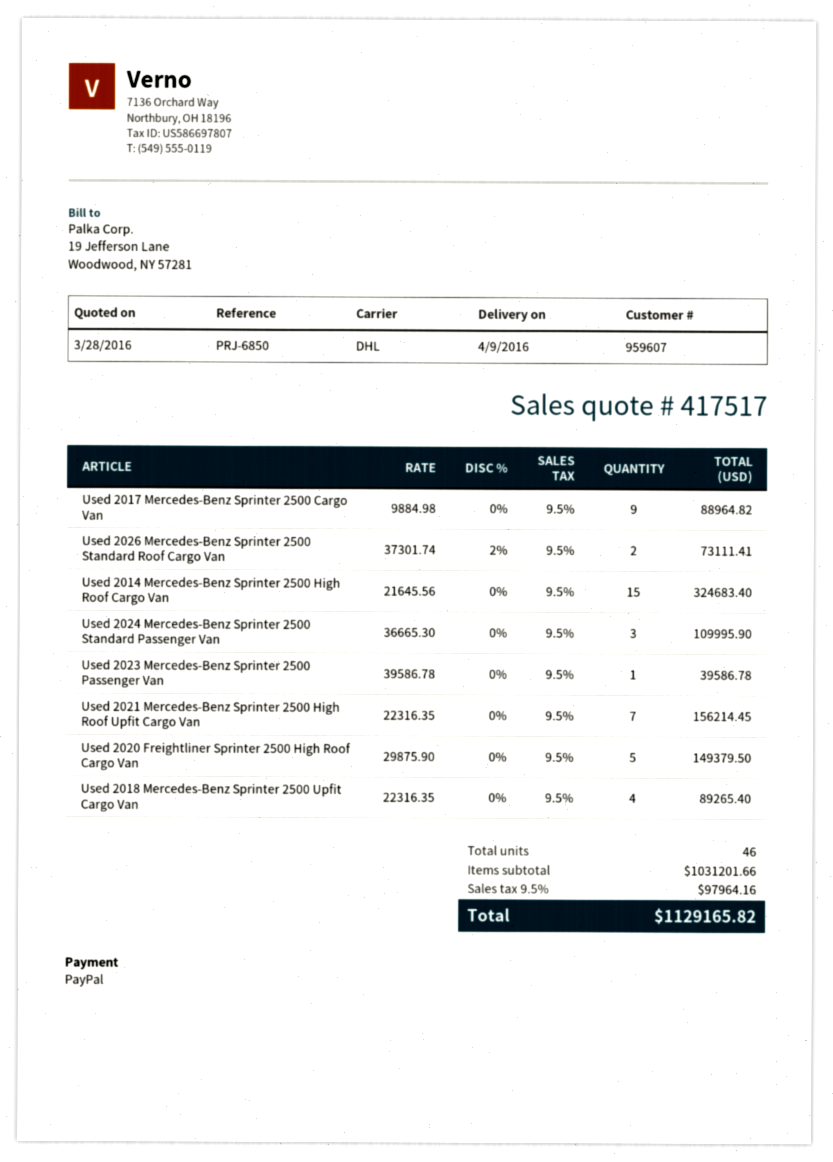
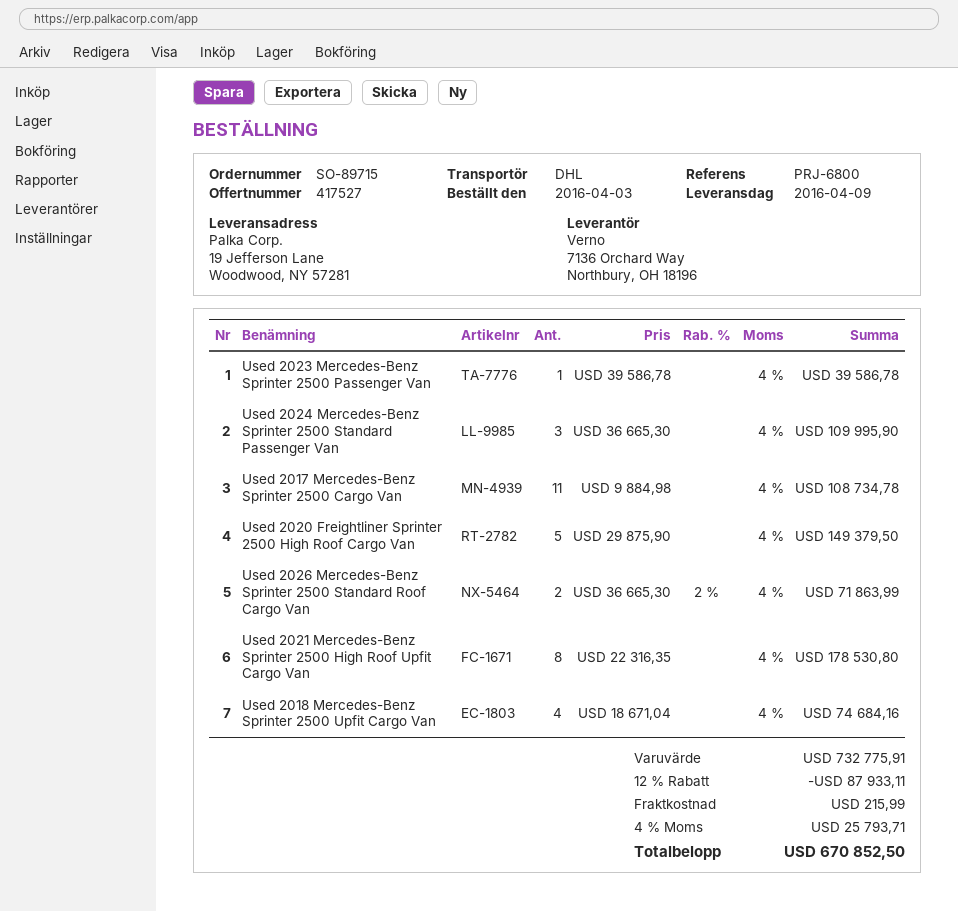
quote number: 417517 -> 417527
reference: PRJ-6850 -> PRJ-6800
Used 2017 Mercedes-Benz Sprinter 2500 Cargo Van: 9 x 9884.98 = 88964.82 -> 11 x 9884.98 = 108734.78
Used 2026 Mercedes-Benz Sprinter 2500 Standard Roof Cargo Van: 2 x 37301.74 - 2% = 73111.41 -> 2 x 36665.30 - 2% = 71863.99
Used 2014 Mercedes-Benz Sprinter 2500 High Roof Cargo Van: 15 x 21645.56 = 324683.40 -> none
Used 2021 Mercedes-Benz Sprinter 2500 High Roof Upfit Cargo Van: 7 x 22316.35 = 156214.45 -> 8 x 22316.35 = 178530.80
Used 2018 Mercedes-Benz Sprinter 2500 Upfit Cargo Van: 4 x 22316.35 = 89265.40 -> 4 x 18671.04 = 74684.16
subtotal: 1031201.66 -> 732775.91
discount: none -> 12% = 87933.11
shipping: none -> 215.99
tax: 9.5% = 97964.16 -> 4% = 25793.71
total: 1129165.82 -> 670852.50

